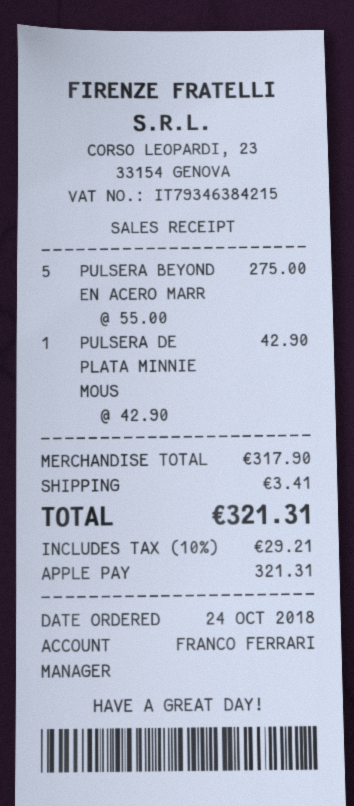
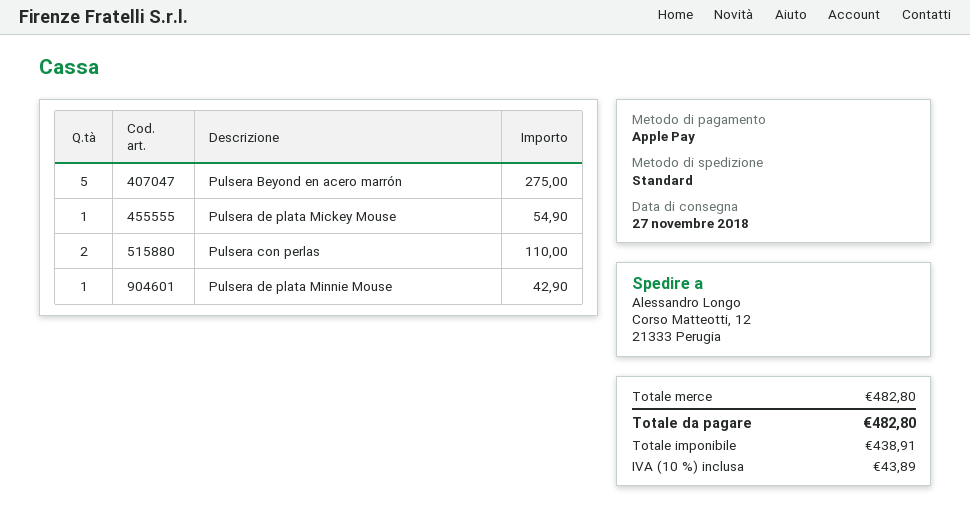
Pulsera de plata Mickey Mouse: none -> 1 for 54.90
Pulsera con perlas: none -> 2 for 110.00
subtotal: 317.90 -> 482.80
shipping: 3.41 -> none
tax: 10% = 29.21 -> 10% = 43.89
total: 321.31 -> 482.80

